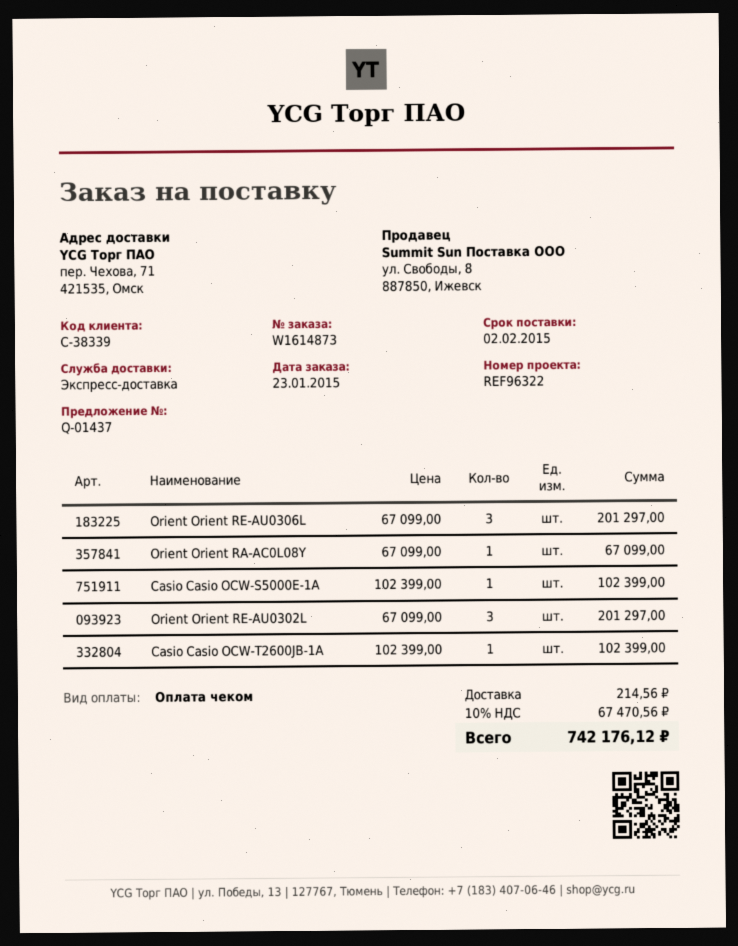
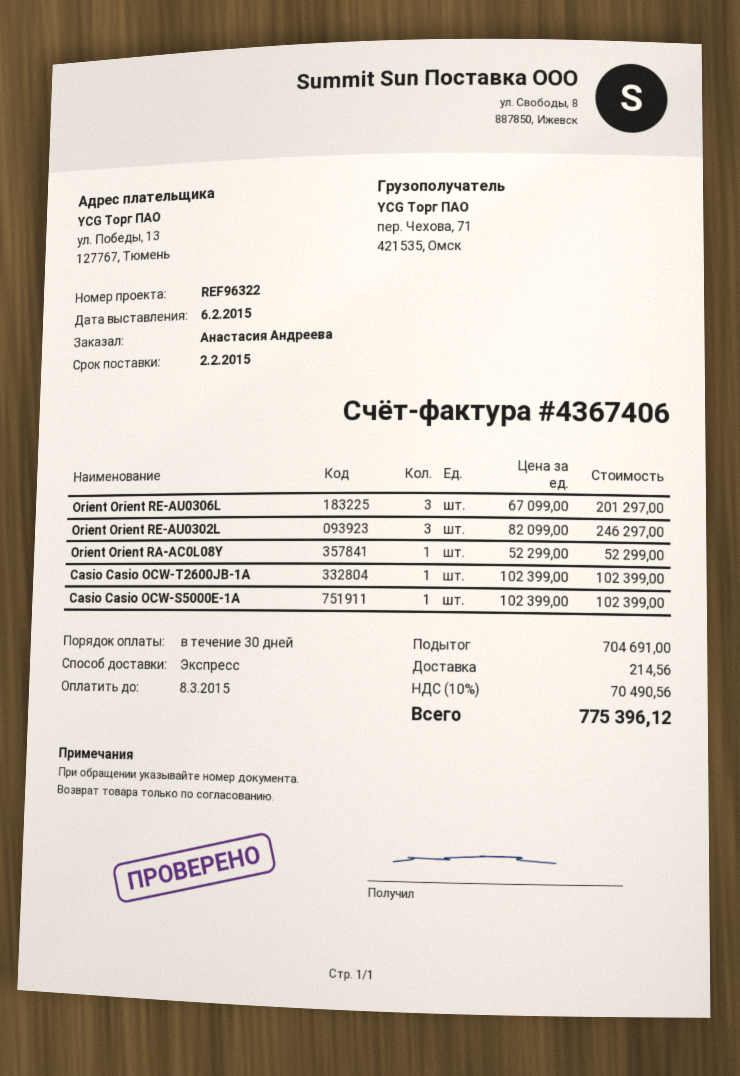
Orient Orient RA-AC0L08Y: 1 x 67099.00 = 67099.00 -> 1 x 52299.00 = 52299.00
Orient Orient RE-AU0302L: 3 x 67099.00 = 201297.00 -> 3 x 82099.00 = 246297.00
tax: 10% = 67470.56 -> 10% = 70490.56
total: 742176.12 -> 775396.12

